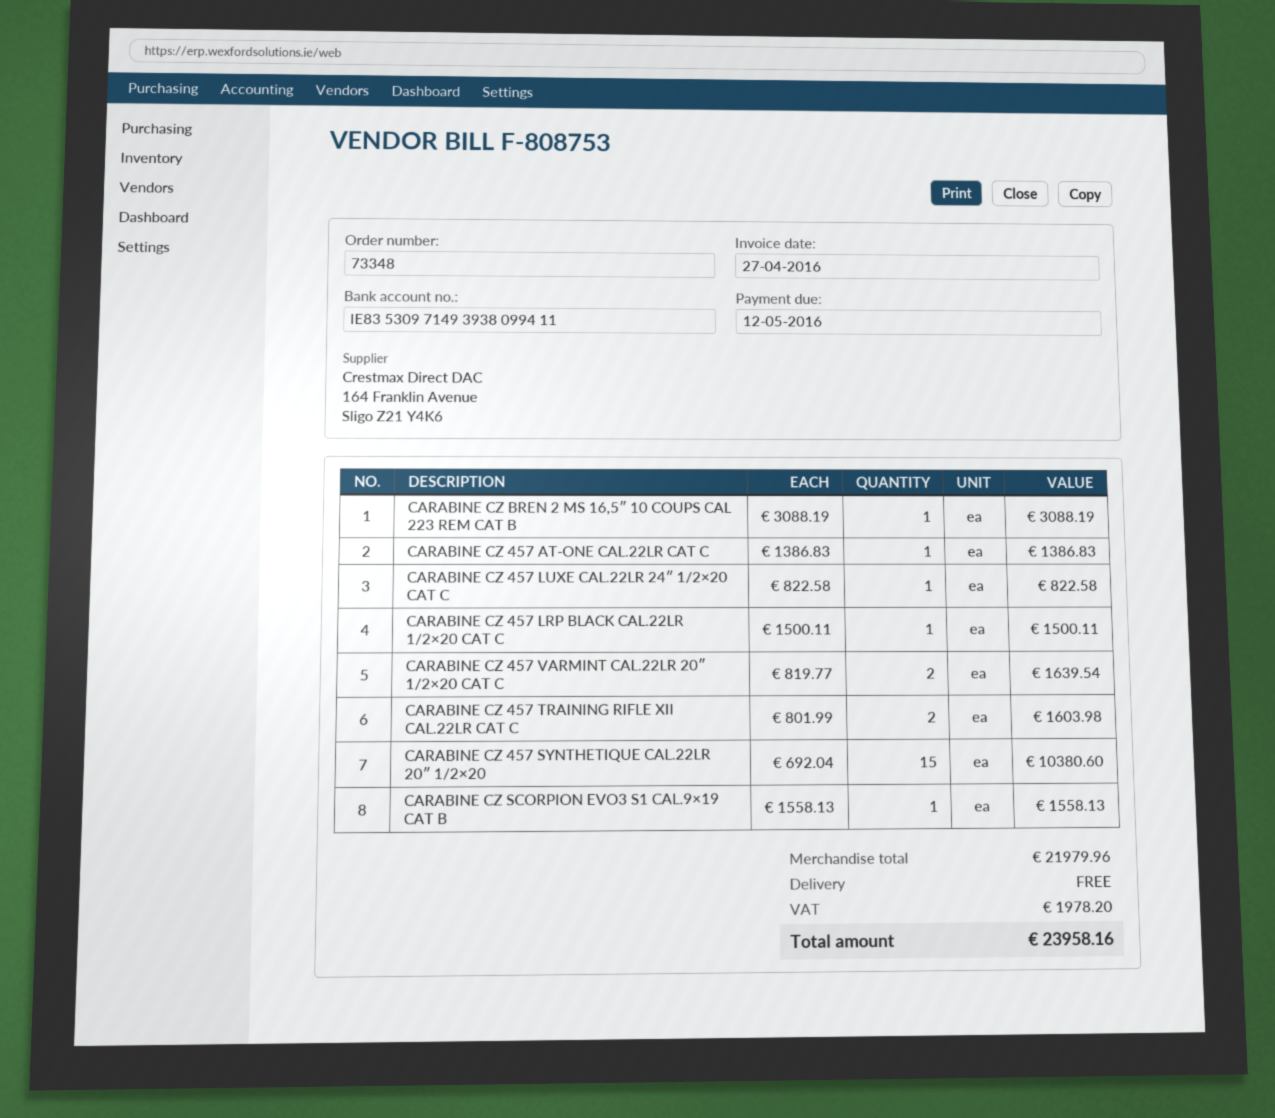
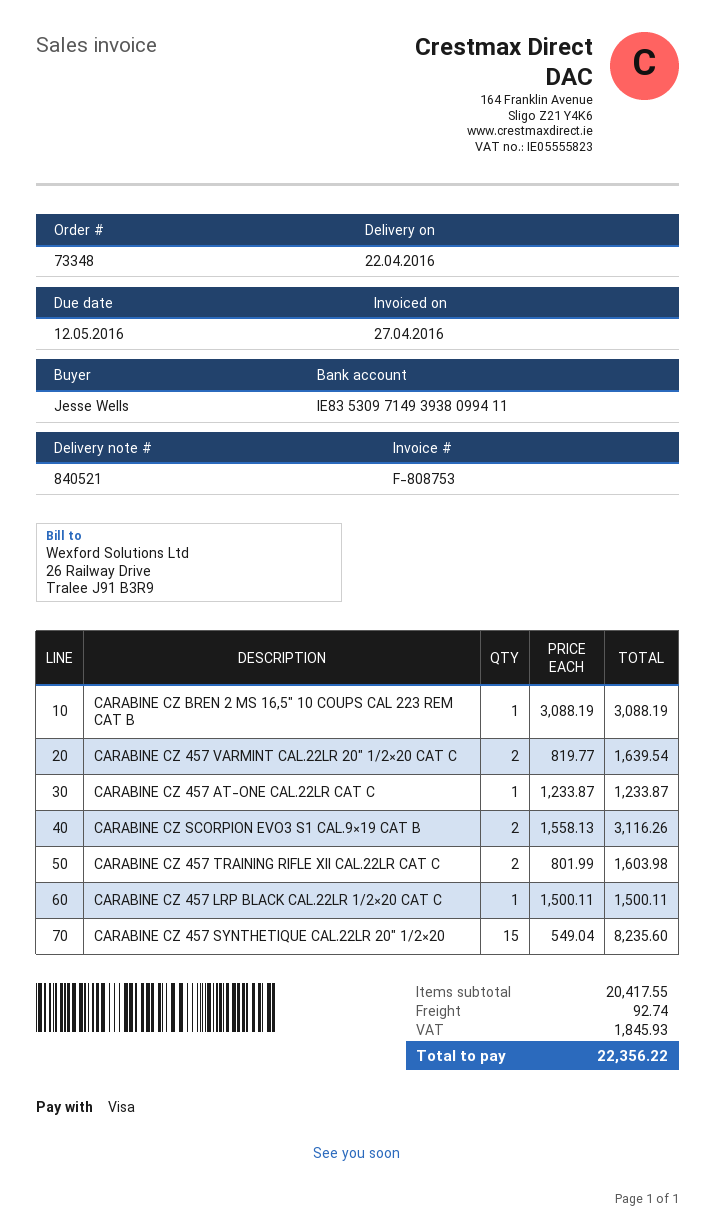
CARABINE CZ 457 AT-ONE CAL.22LR CAT C: 1 x 1386.83 = 1386.83 -> 1 x 1233.87 = 1233.87
CARABINE CZ 457 LUXE CAL.22LR 24″ 1/2×20 CAT C: 1 x 822.58 = 822.58 -> none
CARABINE CZ 457 SYNTHETIQUE CAL.22LR 20″ 1/2×20: 15 x 692.04 = 10380.60 -> 15 x 549.04 = 8235.60
CARABINE CZ SCORPION EVO3 S1 CAL.9×19 CAT B: 1 x 1558.13 = 1558.13 -> 2 x 1558.13 = 3116.26
subtotal: 21979.96 -> 20417.55
shipping: 0.00 -> 92.74
tax: 1978.20 -> 1845.93
total: 23958.16 -> 22356.22

